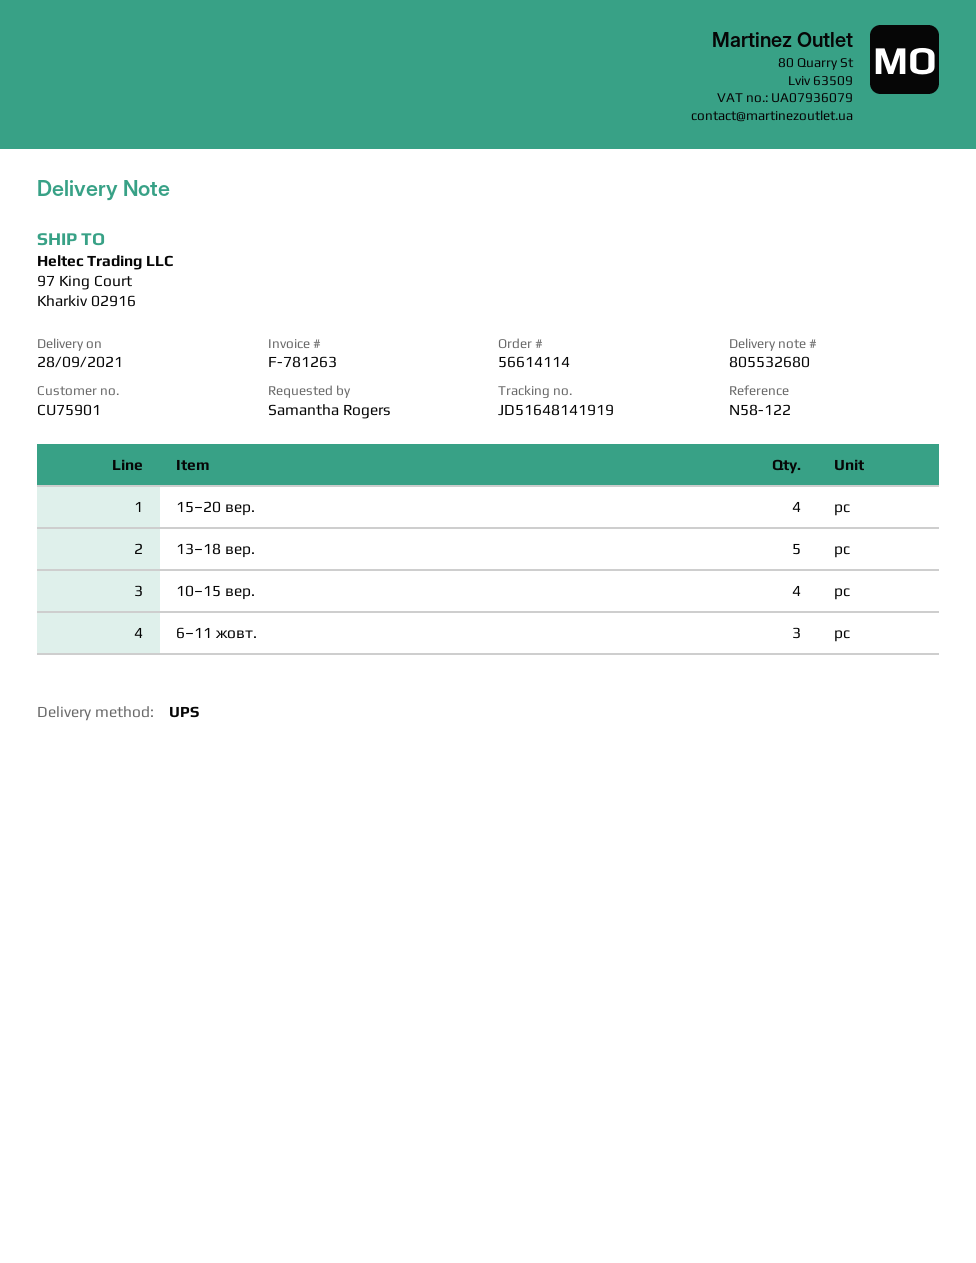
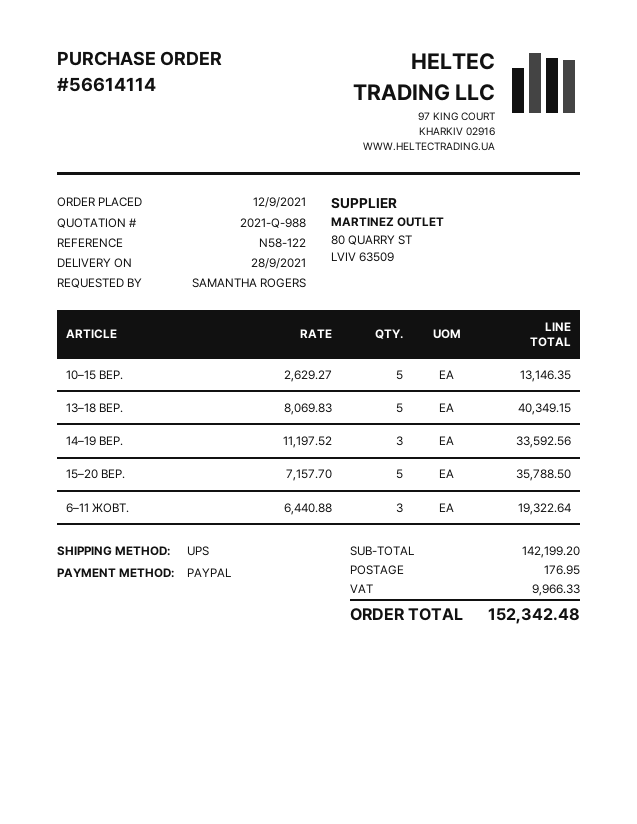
15–20 вер.: 4 -> 5
10–15 вер.: 4 -> 5
14–19 ВЕР.: none -> 3

